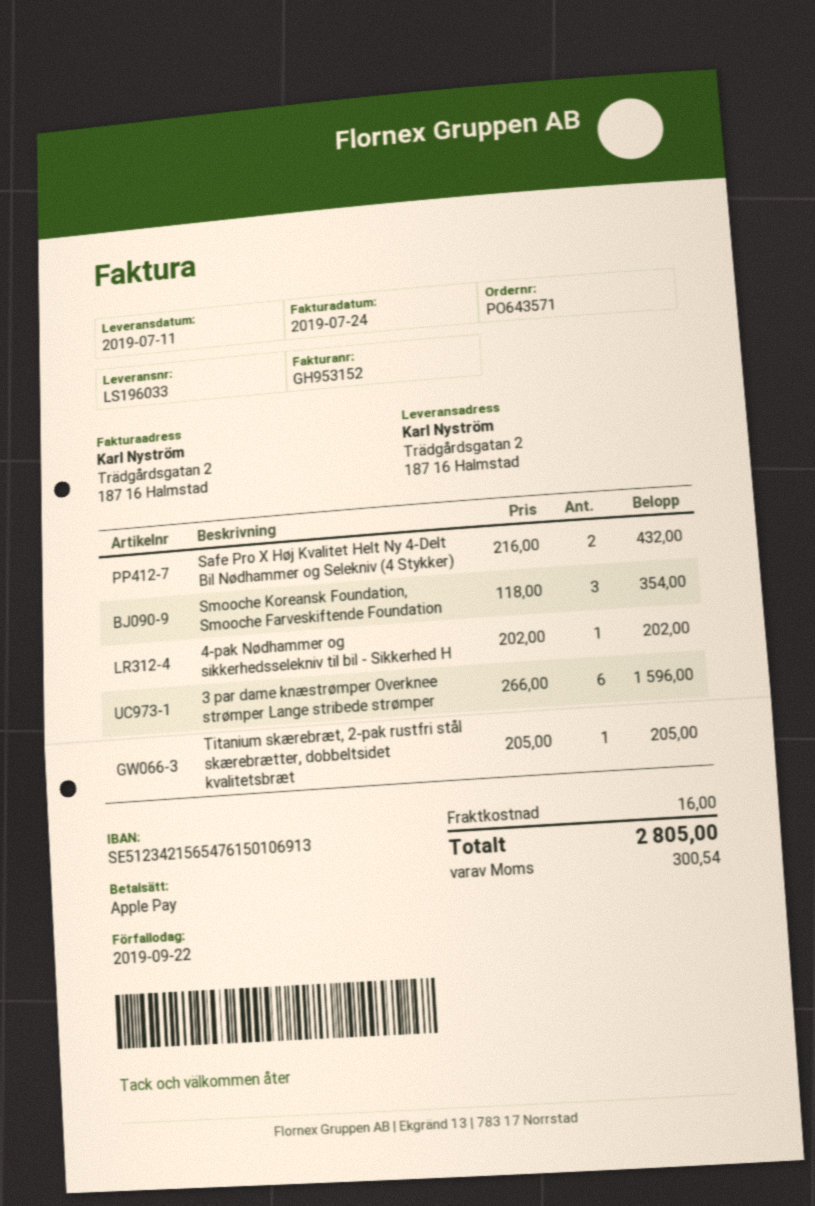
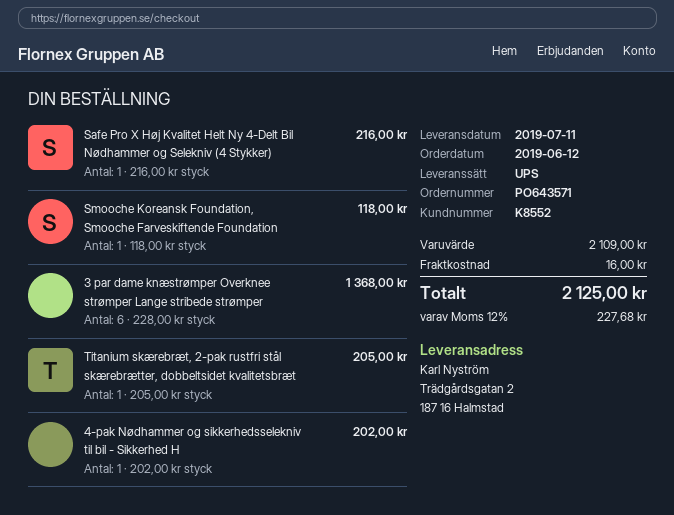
Safe Pro X Høj Kvalitet Helt Ny 4-Delt Bil Nødhammer og Selekniv (4 Stykker): 2 x 216.00 = 432.00 -> 1 x 216.00 = 216.00
Smooche Koreansk Foundation, Smooche Farveskiftende Foundation: 3 x 118.00 = 354.00 -> 1 x 118.00 = 118.00
3 par dame knæstrømper Overknee strømper Lange stribede strømper: 6 x 266.00 = 1596.00 -> 6 x 228.00 = 1368.00
tax: 300.54 -> 227.68
total: 2805.00 -> 2125.00

